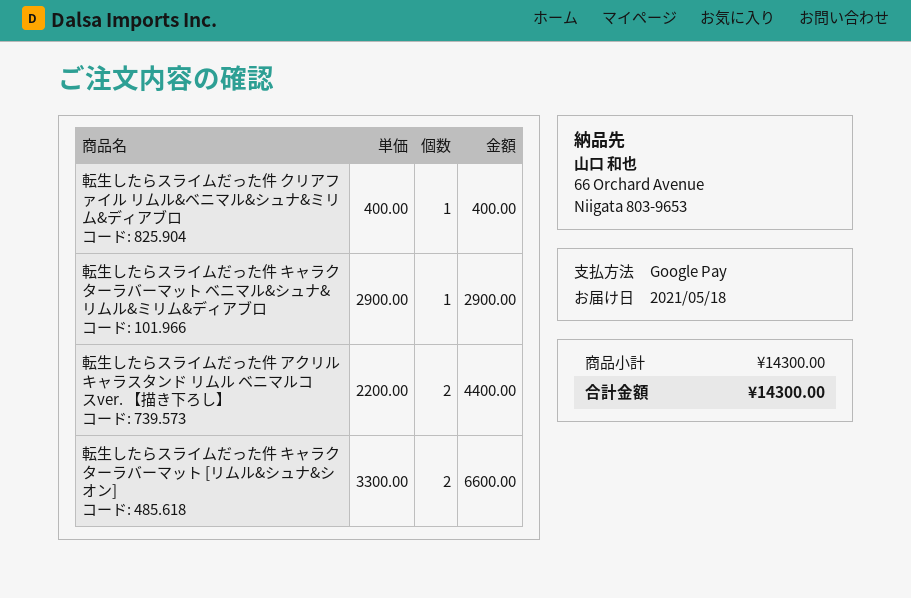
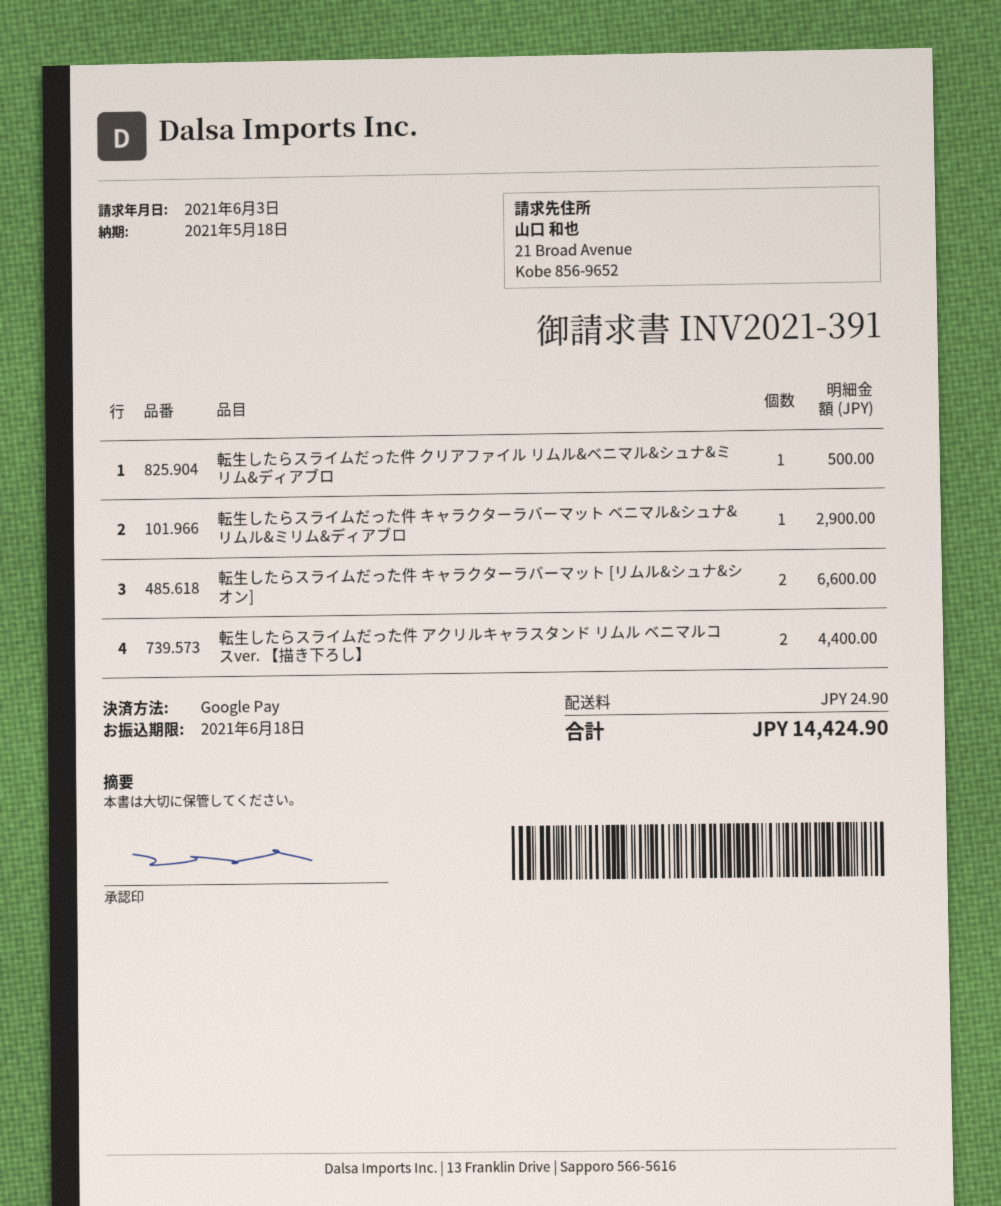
転生したらスライムだった件 クリアファイル リムル&ベニマル&シュナ&ミリム&ディアブロ: 1 for 400.00 -> 1 for 500.00
shipping: none -> 24.90
total: 14300.00 -> 14424.90

